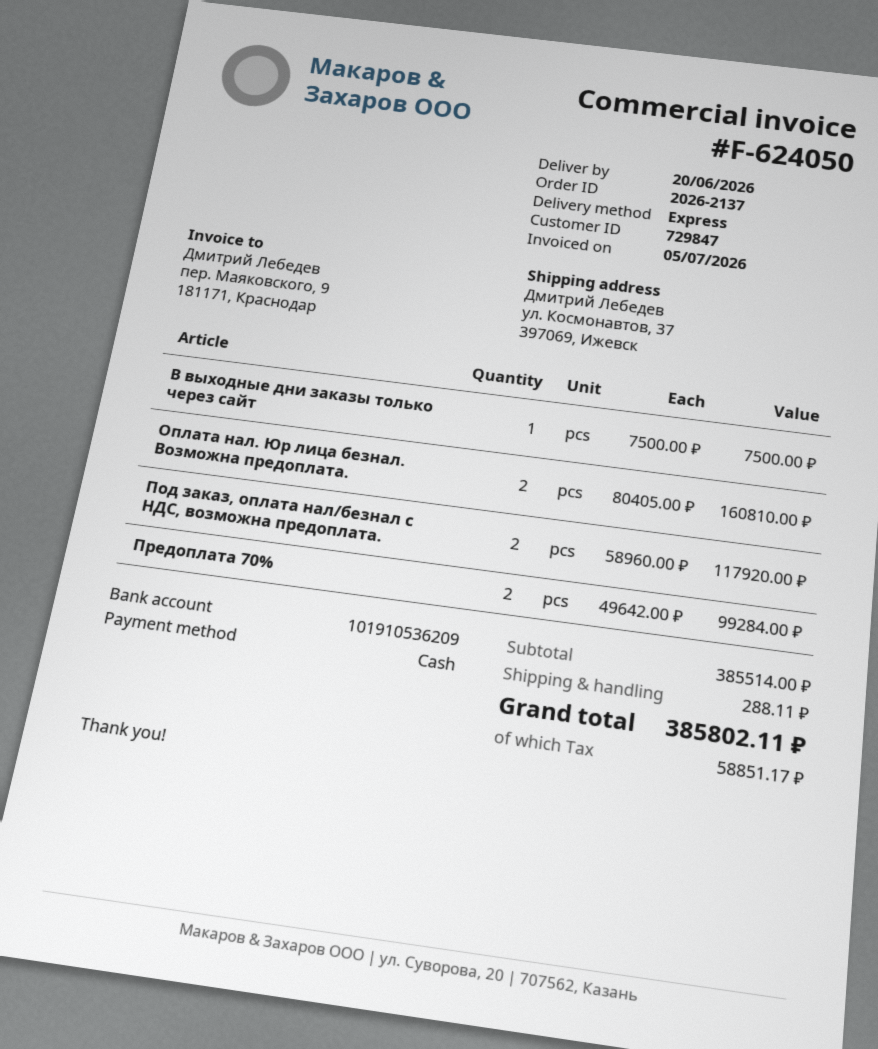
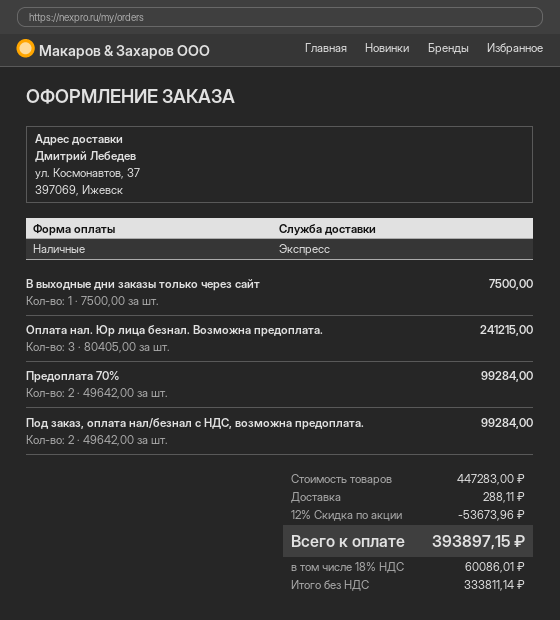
Оплата нал. Юр лица безнал. Возможна предоплата.: 2 x 80405.00 = 160810.00 -> 3 x 80405.00 = 241215.00
Под заказ, оплата нал/безнал с НДС, возможна предоплата.: 2 x 58960.00 = 117920.00 -> 2 x 49642.00 = 99284.00
subtotal: 385514.00 -> 447283.00
discount: none -> 12% = 53673.96
tax: 58851.17 -> 60086.01
total: 385802.11 -> 393897.15

